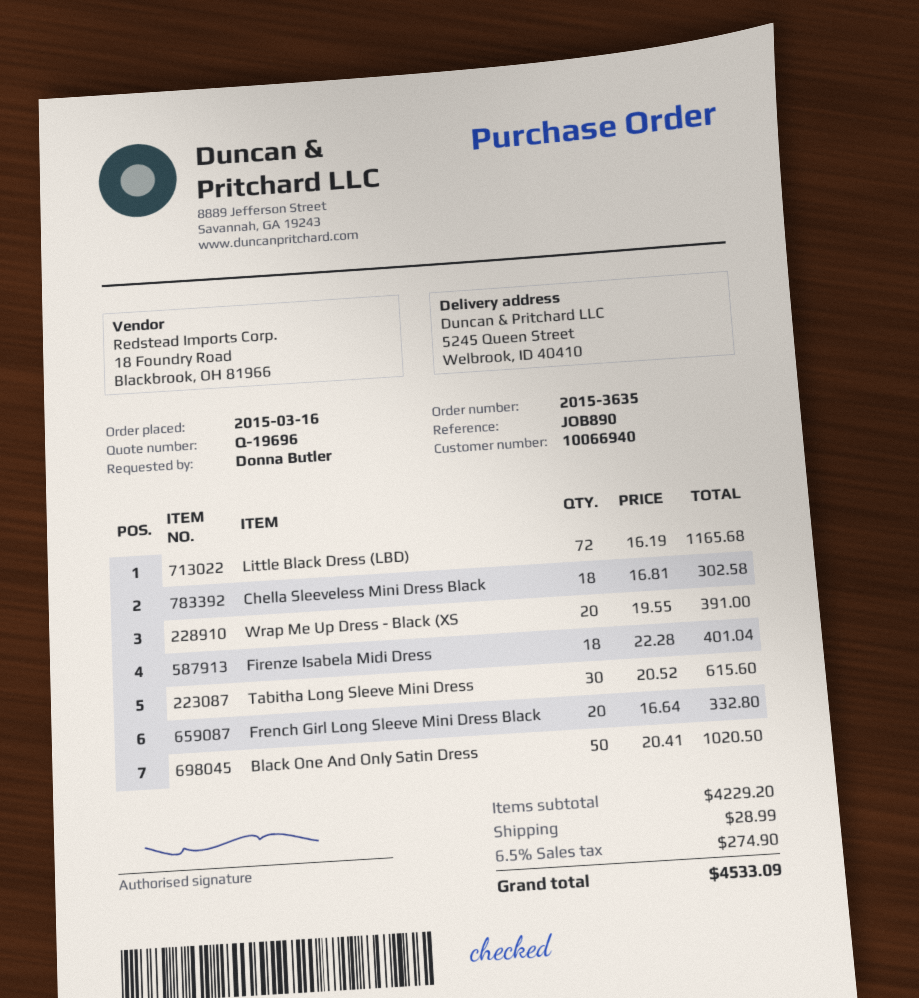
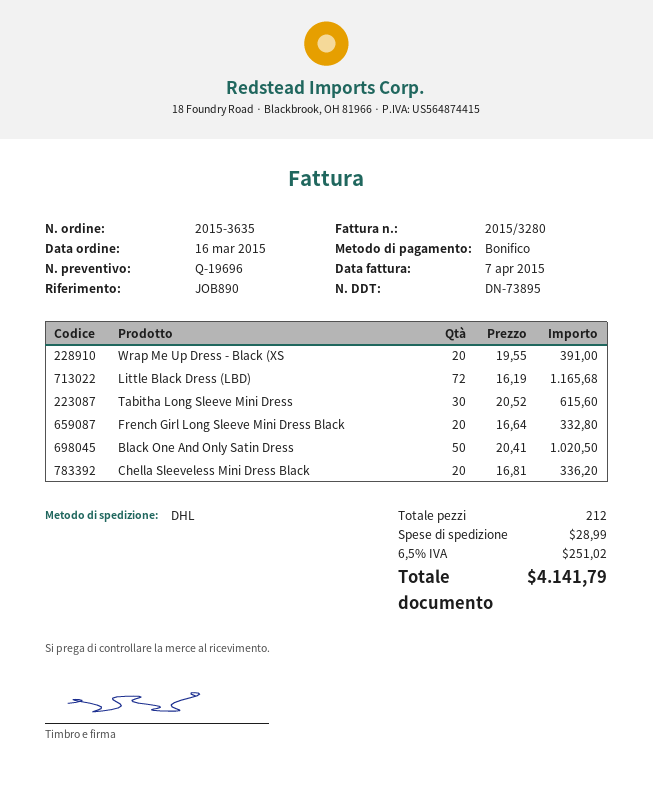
Chella Sleeveless Mini Dress Black: 18 x 16.81 = 302.58 -> 20 x 16.81 = 336.20
Firenze Isabela Midi Dress: 18 x 22.28 = 401.04 -> none
tax: 6.5% = 274.90 -> 6.5% = 251.02
total: 4533.09 -> 4141.79

